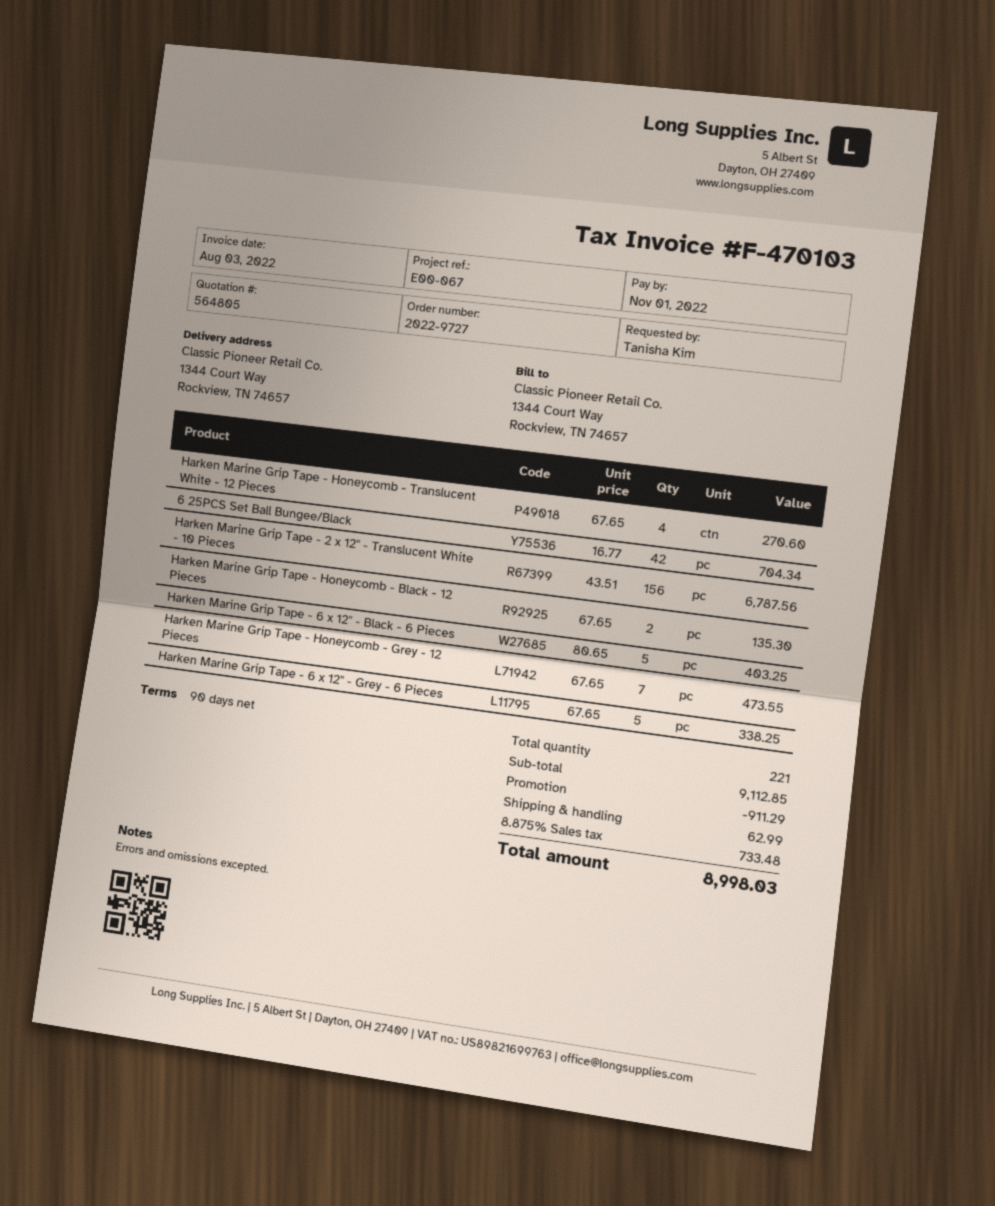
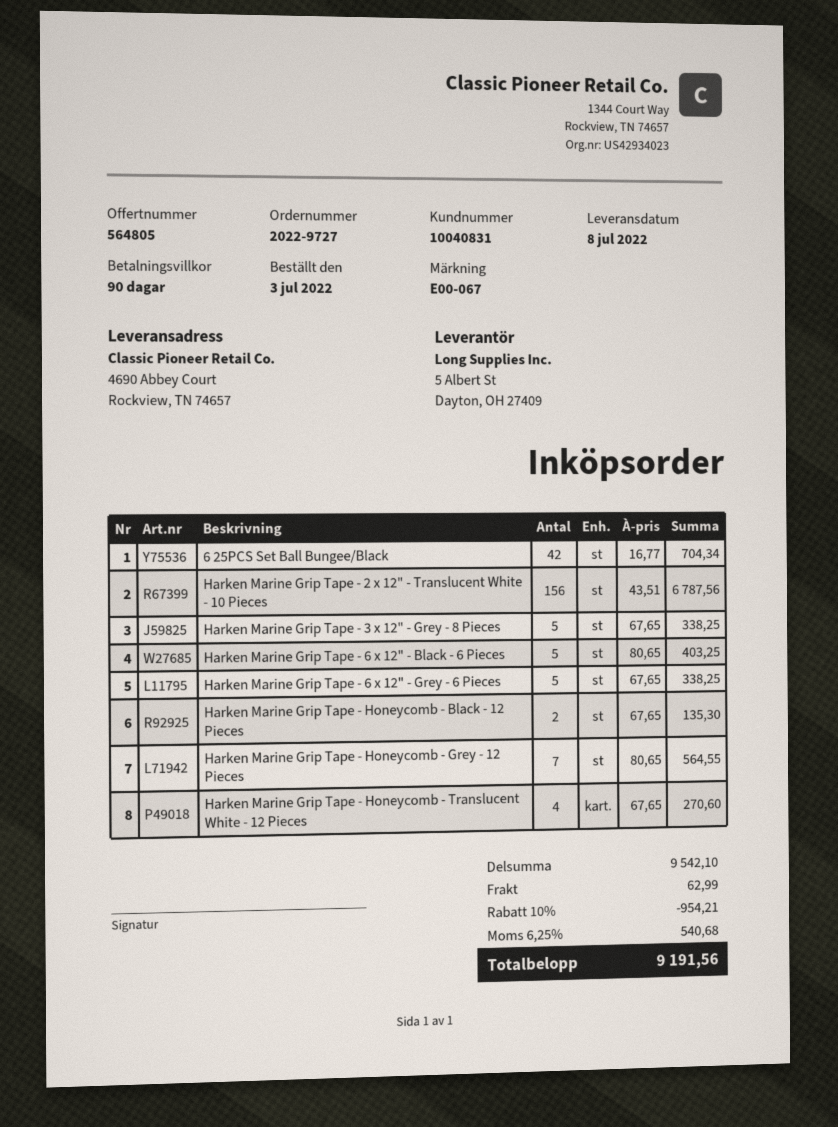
ship to: 1344 Court Way, Rockview, TN 74657 -> 4690 Abbey Court, Rockview, TN 74657
Harken Marine Grip Tape - Honeycomb - Grey - 12 Pieces: 7 x 67.65 = 473.55 -> 7 x 80.65 = 564.55
Harken Marine Grip Tape - 3 x 12" - Grey - 8 Pieces: none -> 5 x 67.65 = 338.25
subtotal: 9112.85 -> 9542.10
discount: 911.29 -> 954.21
tax: 8.875% = 733.48 -> 6.25% = 540.68
total: 8998.03 -> 9191.56

